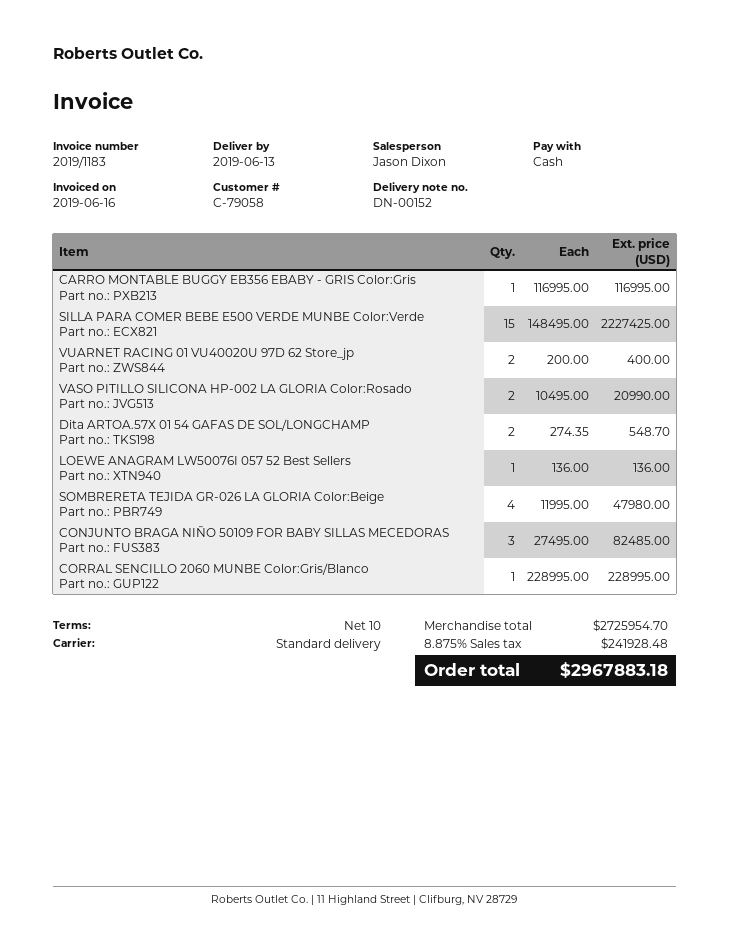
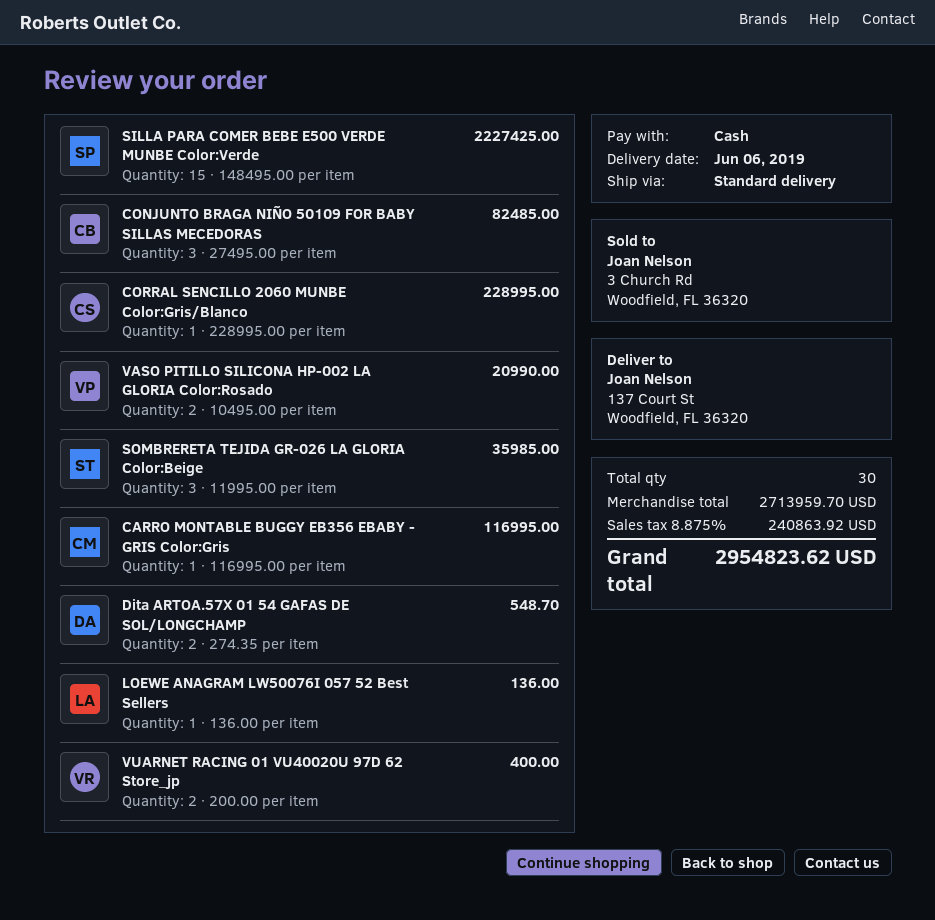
delivery date: 2019-06-13 -> 2019-06-06
SOMBRERETA TEJIDA GR-026 LA GLORIA Color:Beige: 4 x 11995.00 = 47980.00 -> 3 x 11995.00 = 35985.00
subtotal: 2725954.70 -> 2713959.70
tax: 8.875% = 241928.48 -> 8.875% = 240863.92
total: 2967883.18 -> 2954823.62

